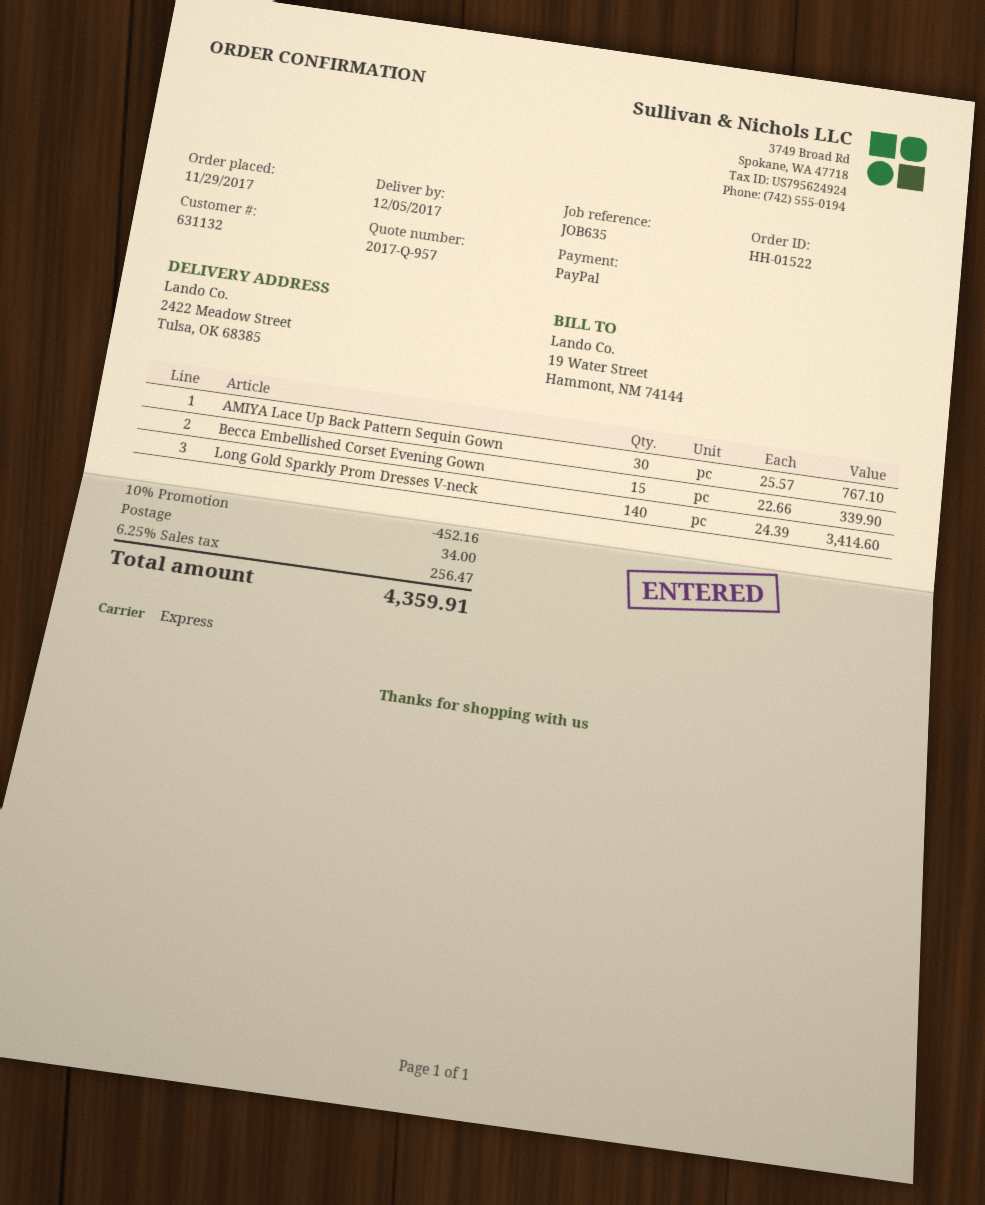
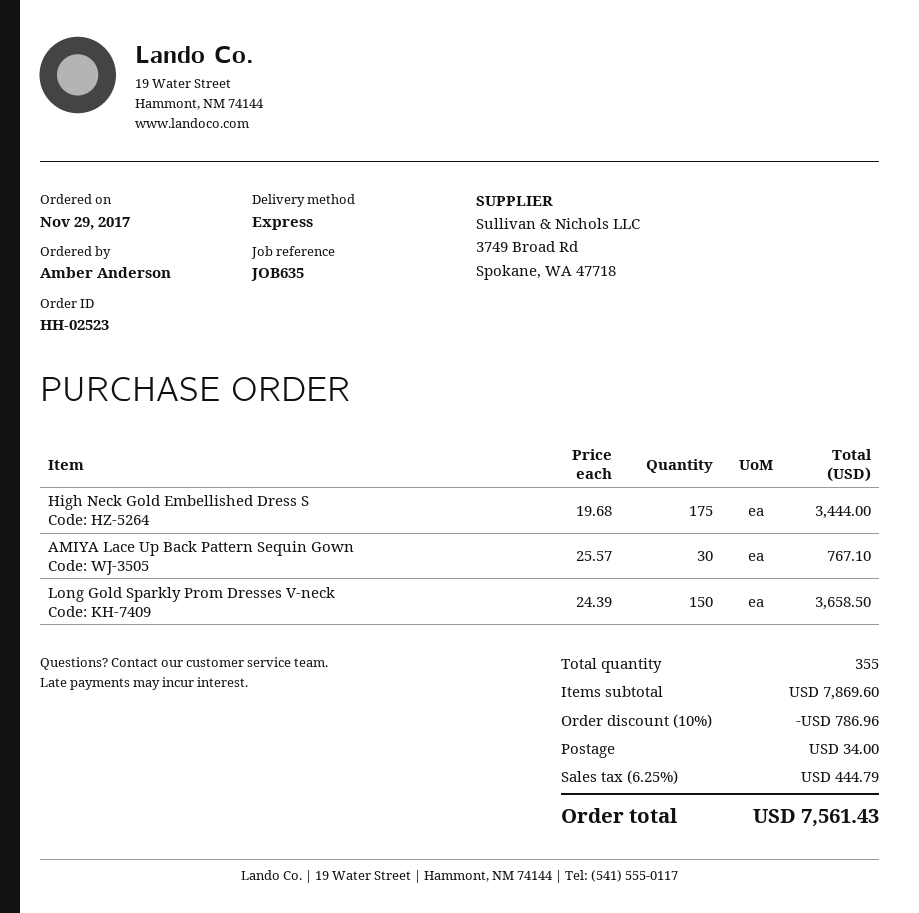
order number: HH-01522 -> HH-02523
Becca Embellished Corset Evening Gown: 15 x 22.66 = 339.90 -> none
Long Gold Sparkly Prom Dresses V-neck: 140 x 24.39 = 3414.60 -> 150 x 24.39 = 3658.50
High Neck Gold Embellished Dress S: none -> 175 x 19.68 = 3444.00
discount: 10% = 452.16 -> 10% = 786.96
tax: 6.25% = 256.47 -> 6.25% = 444.79
total: 4359.91 -> 7561.43

